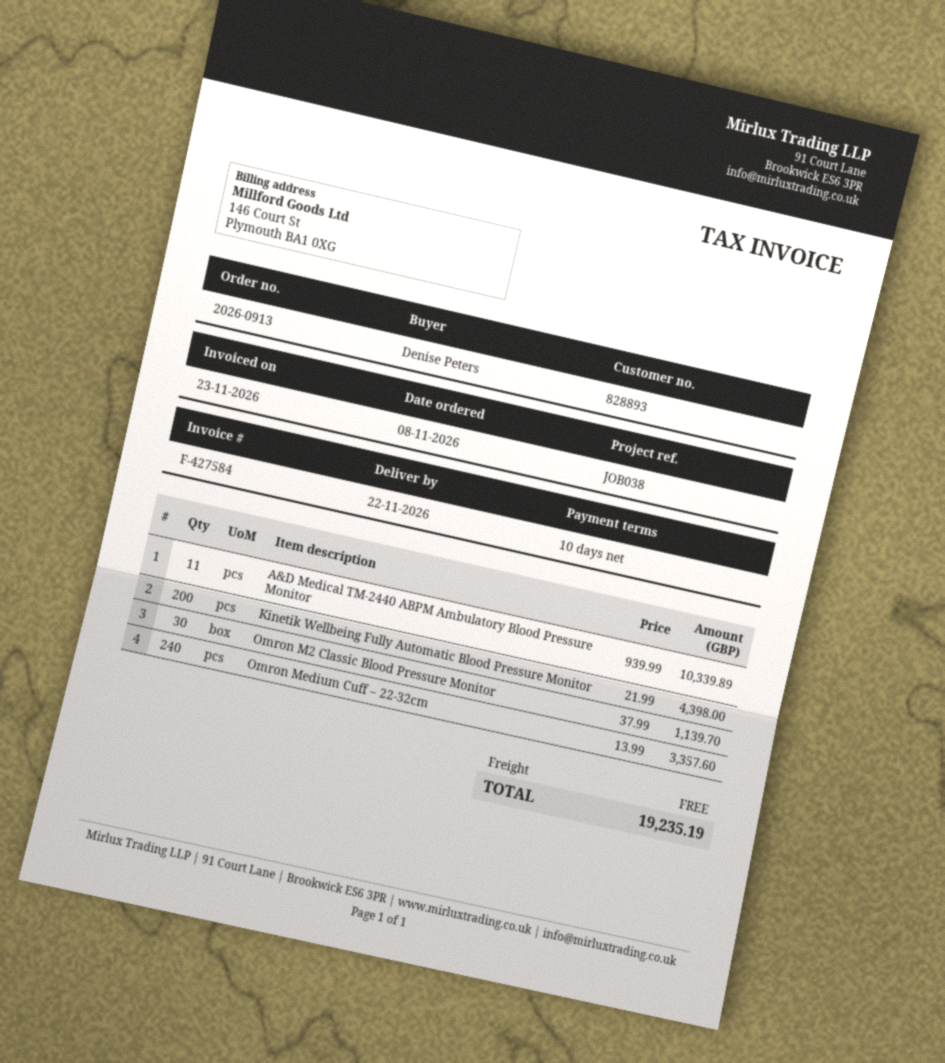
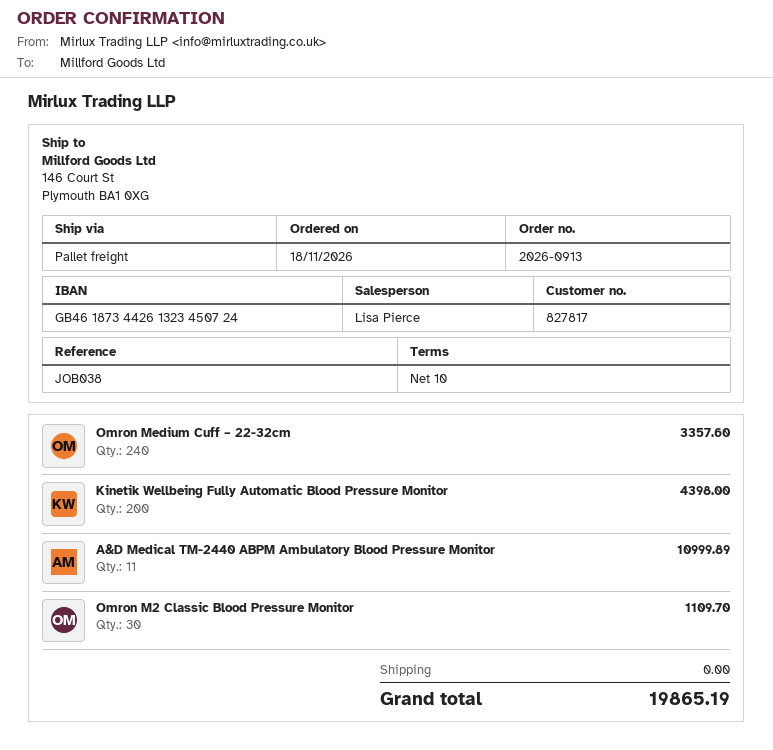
order date: 2026-11-08 -> 2026-11-18
customer number: 828893 -> 827817
A&D Medical TM-2440 ABPM Ambulatory Blood Pressure Monitor: 11 for 10339.89 -> 11 for 10999.89
Omron M2 Classic Blood Pressure Monitor: 30 for 1139.70 -> 30 for 1109.70
total: 19235.19 -> 19865.19

